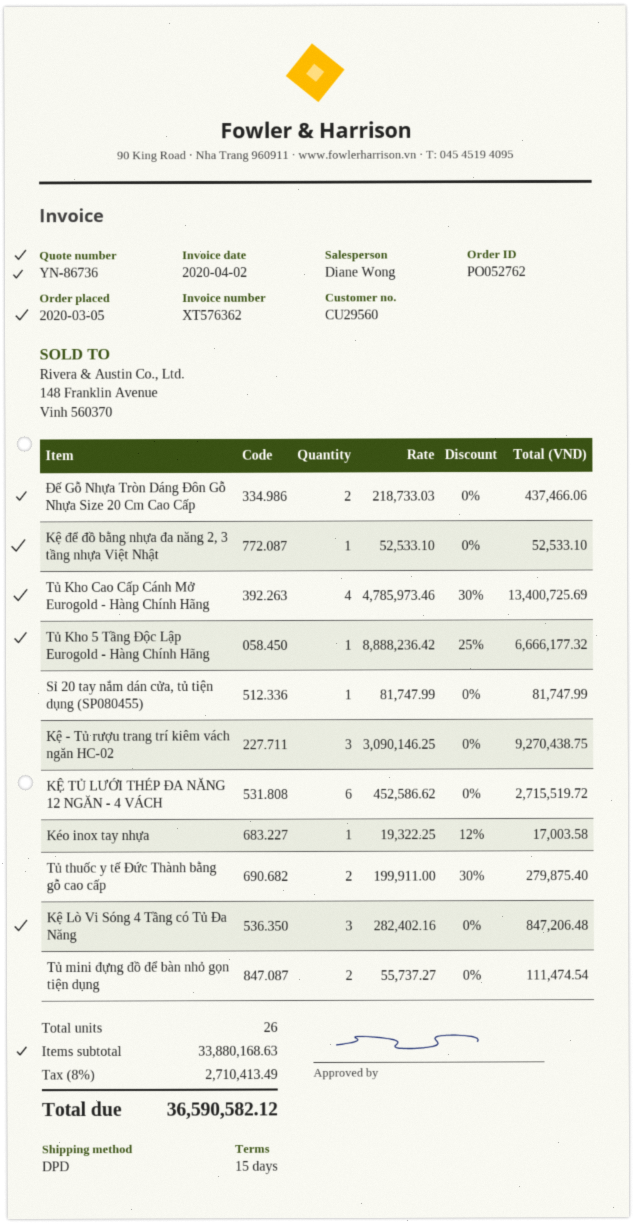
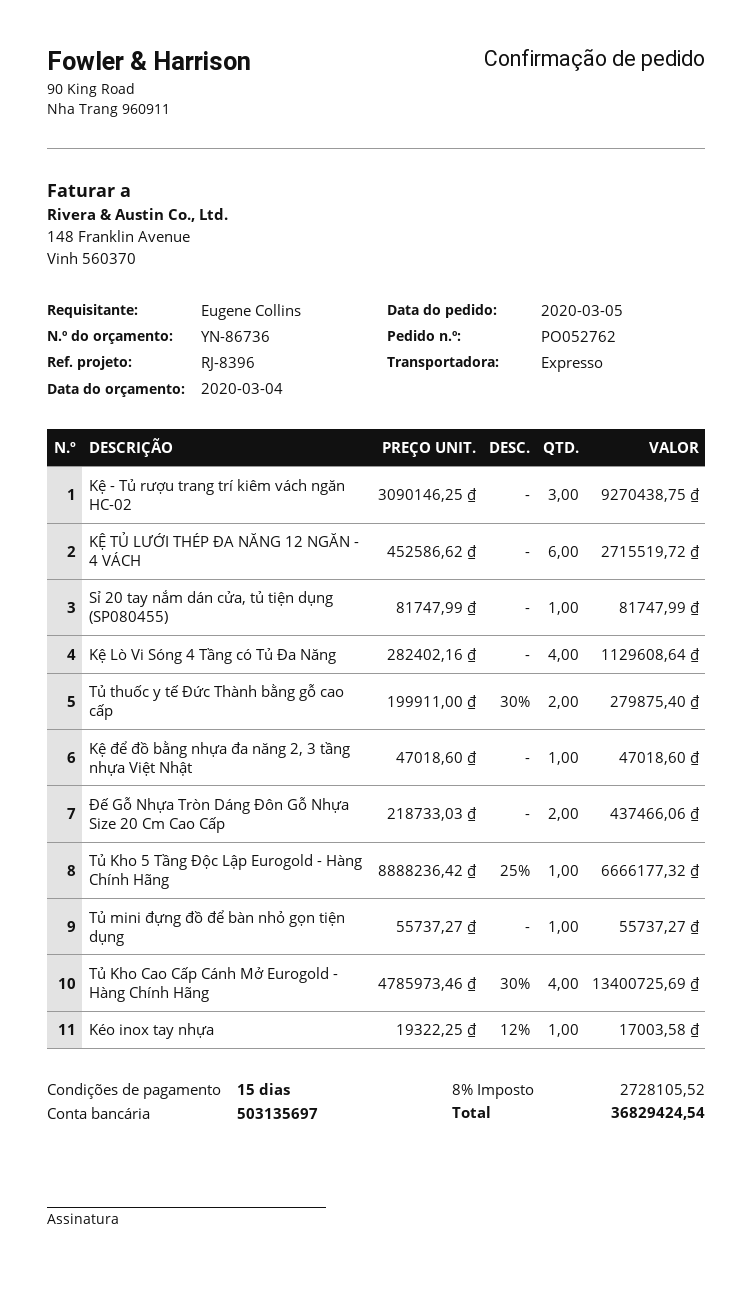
shipping method: DPD -> express
Kệ để đồ bằng nhựa đa năng 2, 3 tầng nhựa Việt Nhật: 1 x 52533.10 = 52533.10 -> 1 x 47018.60 = 47018.60
Kệ Lò Vi Sóng 4 Tầng có Tủ Đa Năng: 3 x 282402.16 = 847206.48 -> 4 x 282402.16 = 1129608.64
Tủ mini đựng đồ để bàn nhỏ gọn tiện dụng: 2 x 55737.27 = 111474.54 -> 1 x 55737.27 = 55737.27
tax: 8% = 2710413.49 -> 8% = 2728105.52
total: 36590582.12 -> 36829424.54

